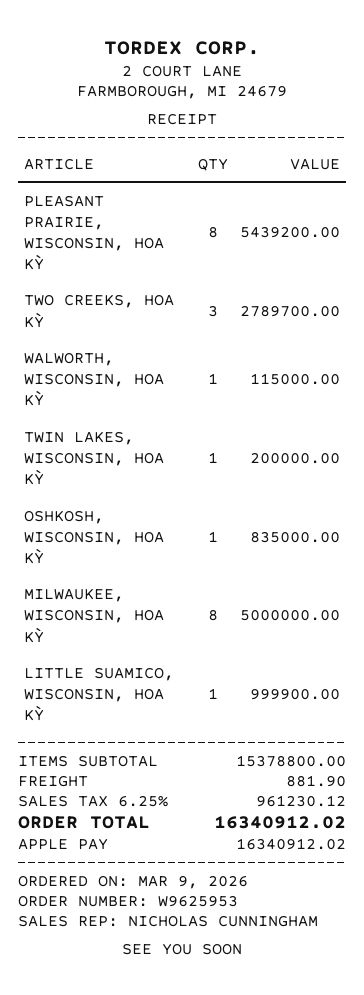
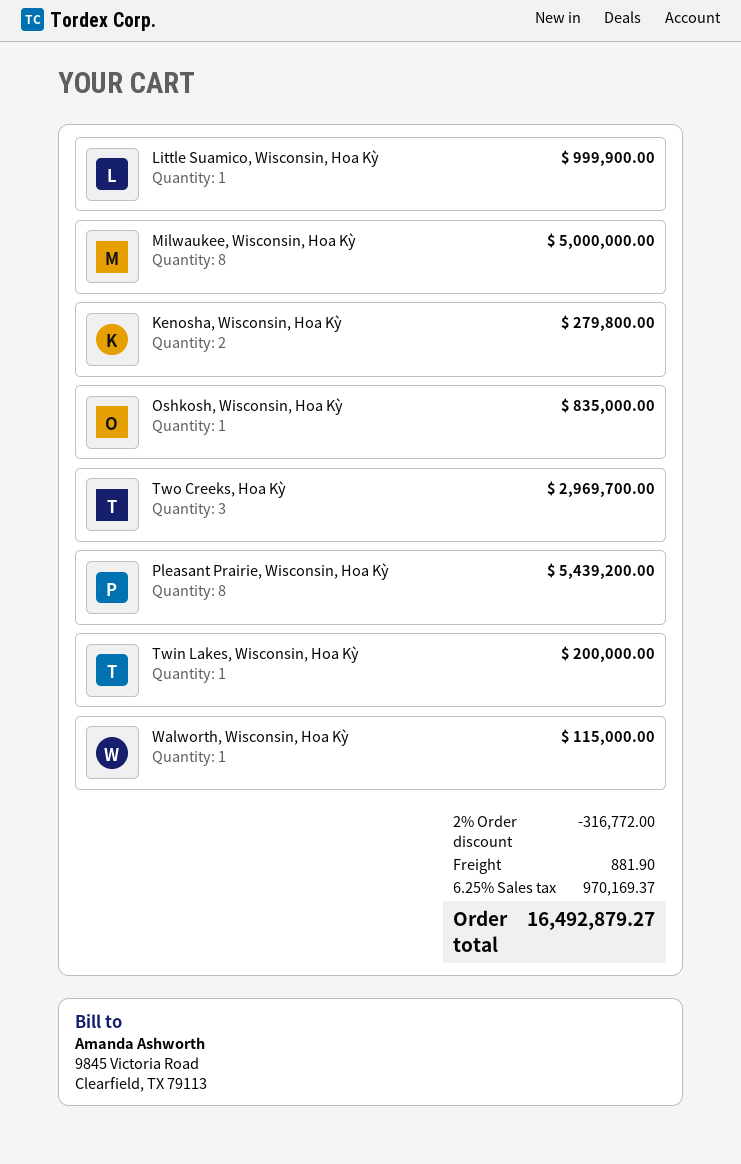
TWO CREEKS, HOA KỲ: 3 for 2789700.00 -> 3 for 2969700.00
Kenosha, Wisconsin, Hoa Kỳ: none -> 2 for 279800.00
discount: none -> 2% = 316772.00
tax: 6.25% = 961230.12 -> 6.25% = 970169.37
total: 16340912.02 -> 16492879.27

